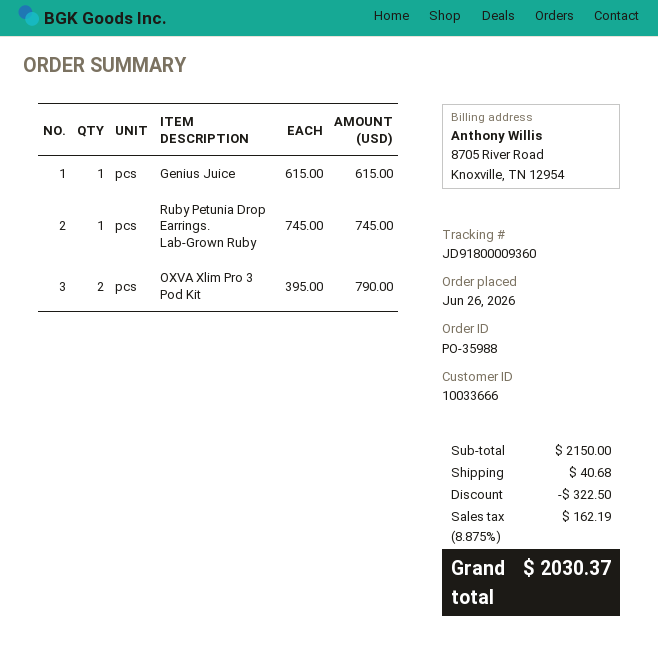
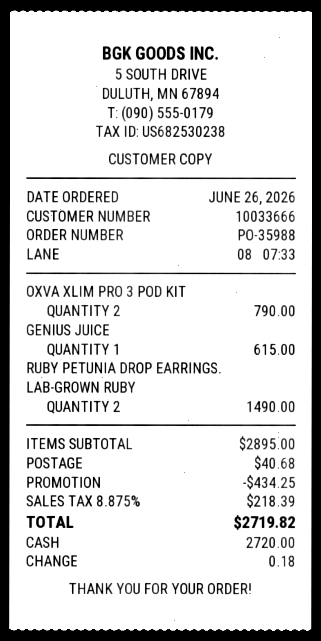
Ruby Petunia Drop Earrings. Lab-Grown Ruby: 1 for 745.00 -> 2 for 1490.00
subtotal: 2150.00 -> 2895.00
discount: 322.50 -> 434.25
tax: 8.875% = 162.19 -> 8.875% = 218.39
total: 2030.37 -> 2719.82

